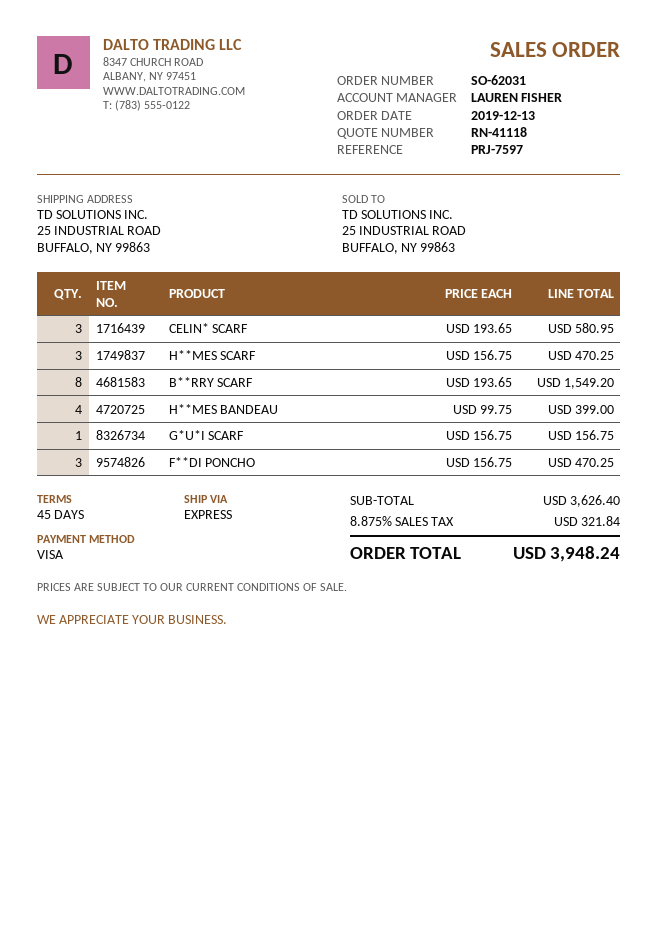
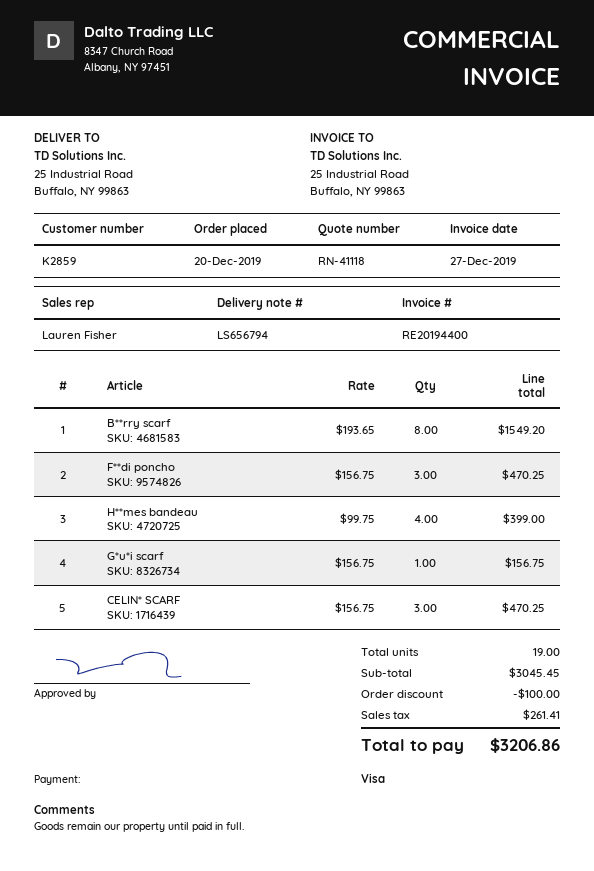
order date: 2019-12-13 -> 2019-12-20
CELIN* SCARF: 3 x 193.65 = 580.95 -> 3 x 156.75 = 470.25
H**MES SCARF: 3 x 156.75 = 470.25 -> none
subtotal: 3626.40 -> 3045.45
discount: none -> 100.00
tax: 321.84 -> 261.41
total: 3948.24 -> 3206.86

